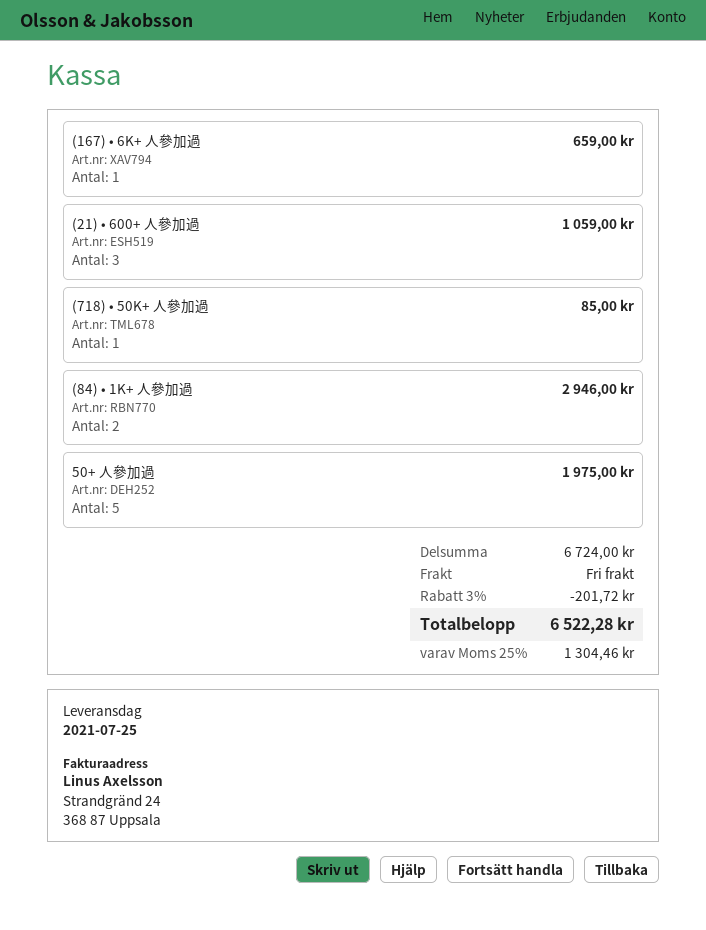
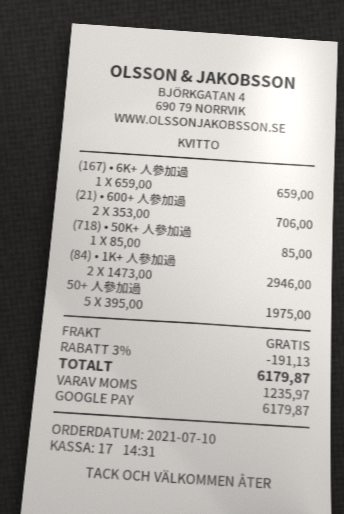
(21) • 600+ 人參加過: 3 for 1059.00 -> 2 for 706.00
discount: 3% = 201.72 -> 3% = 191.13
tax: 1304.46 -> 1235.97
total: 6522.28 -> 6179.87

